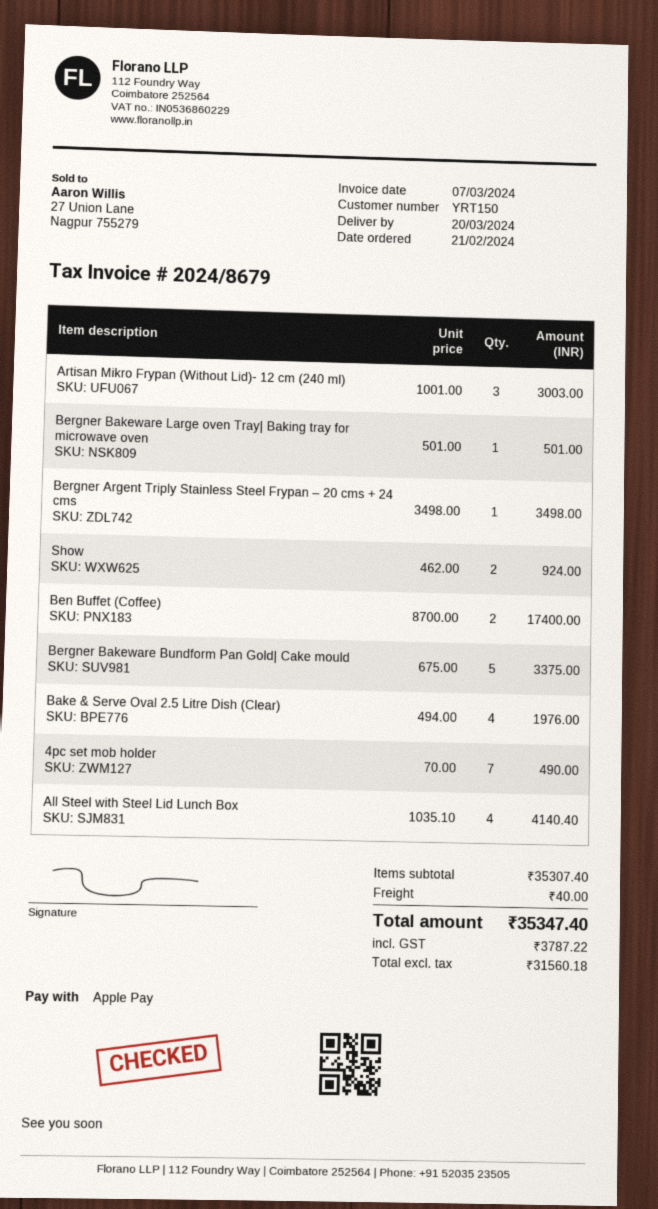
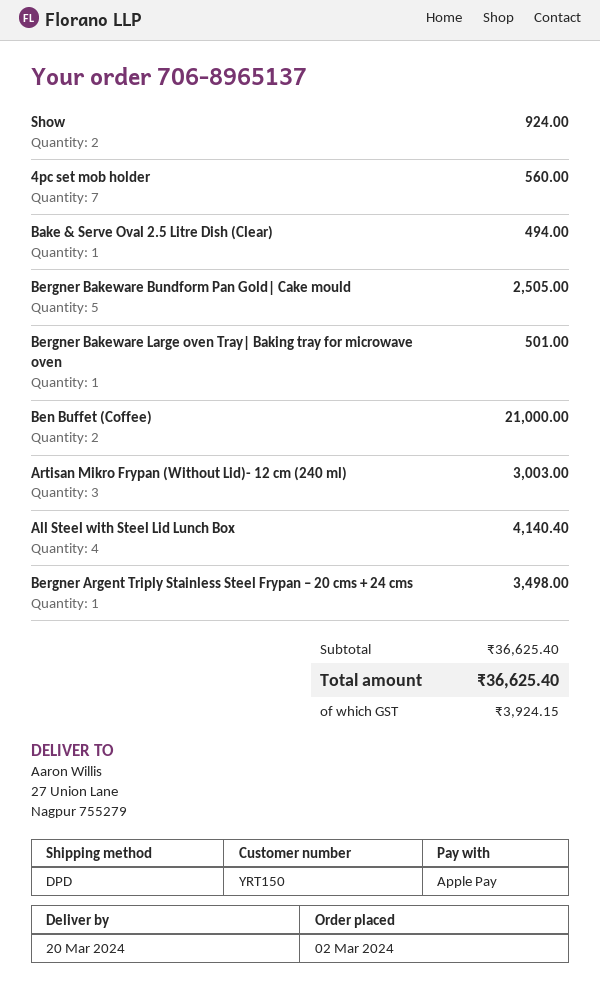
order date: 2024-02-21 -> 2024-03-02
Ben Buffet (Coffee): 2 for 17400.00 -> 2 for 21000.00
Bergner Bakeware Bundform Pan Gold| Cake mould: 5 for 3375.00 -> 5 for 2505.00
Bake & Serve Oval 2.5 Litre Dish (Clear): 4 for 1976.00 -> 1 for 494.00
4pc set mob holder: 7 for 490.00 -> 7 for 560.00
subtotal: 35307.40 -> 36625.40
shipping: 40.00 -> none
tax: 3787.22 -> 3924.15
total: 35347.40 -> 36625.40

